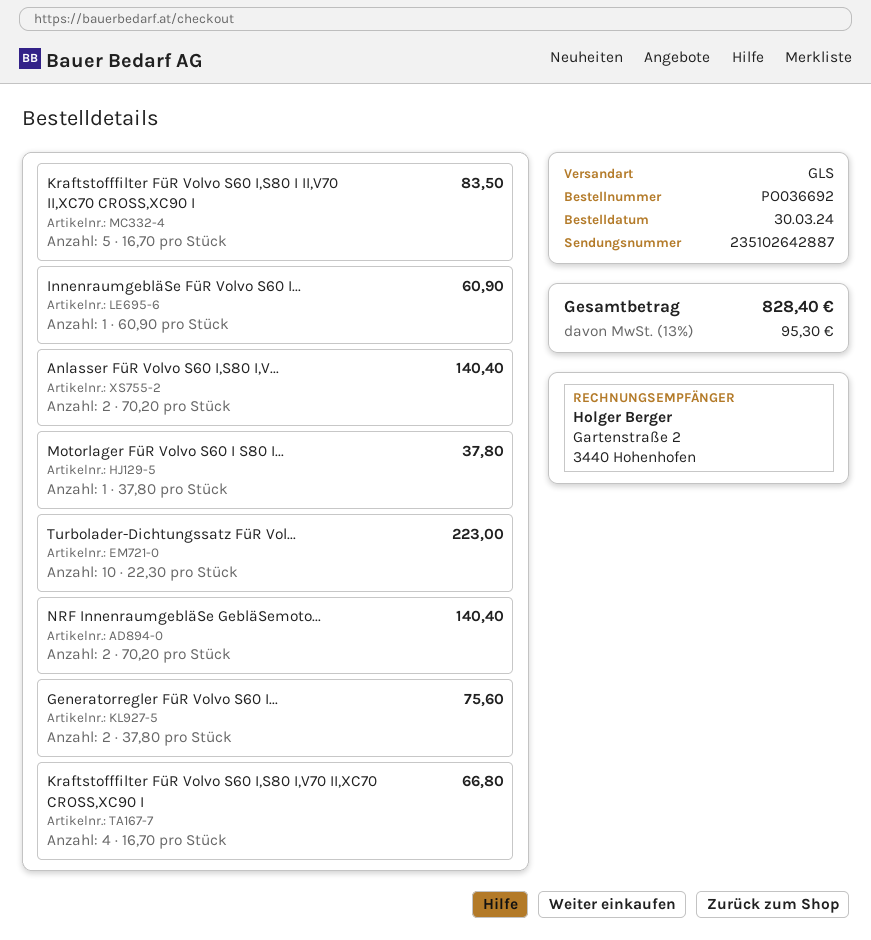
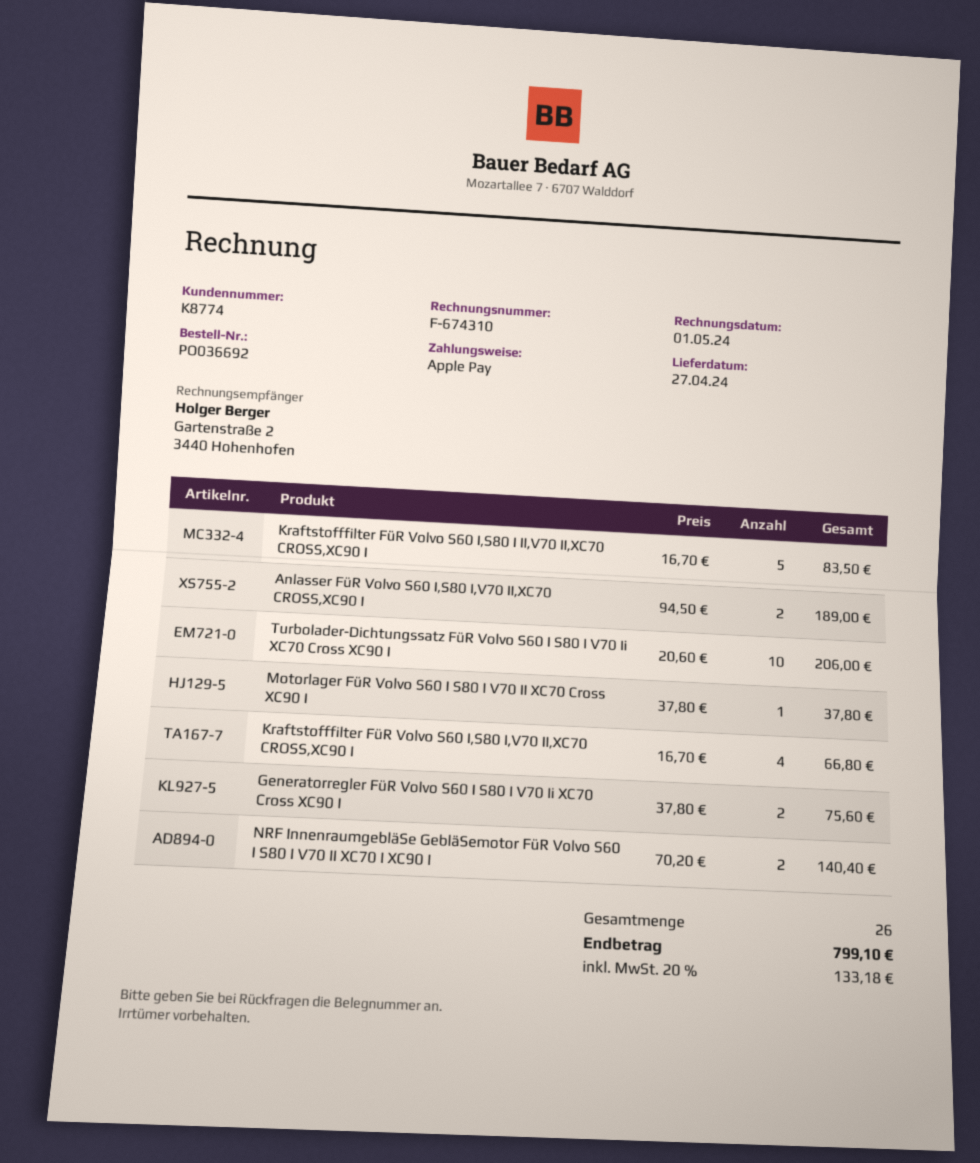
InnenraumgebläSe FüR Volvo S60 I...: 1 x 60.90 = 60.90 -> none
Anlasser FüR Volvo S60 I,S80 I,V...: 2 x 70.20 = 140.40 -> 2 x 94.50 = 189.00
Turbolader-Dichtungssatz FüR Vol...: 10 x 22.30 = 223.00 -> 10 x 20.60 = 206.00
tax: 13% = 95.30 -> 20% = 133.18
total: 828.40 -> 799.10

